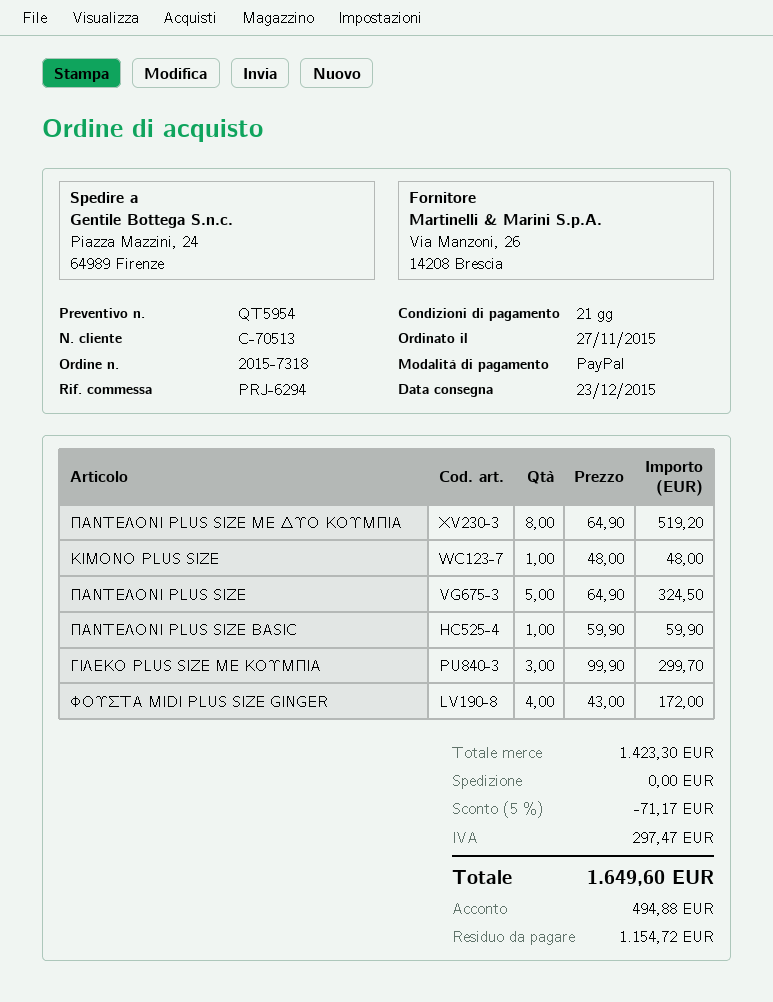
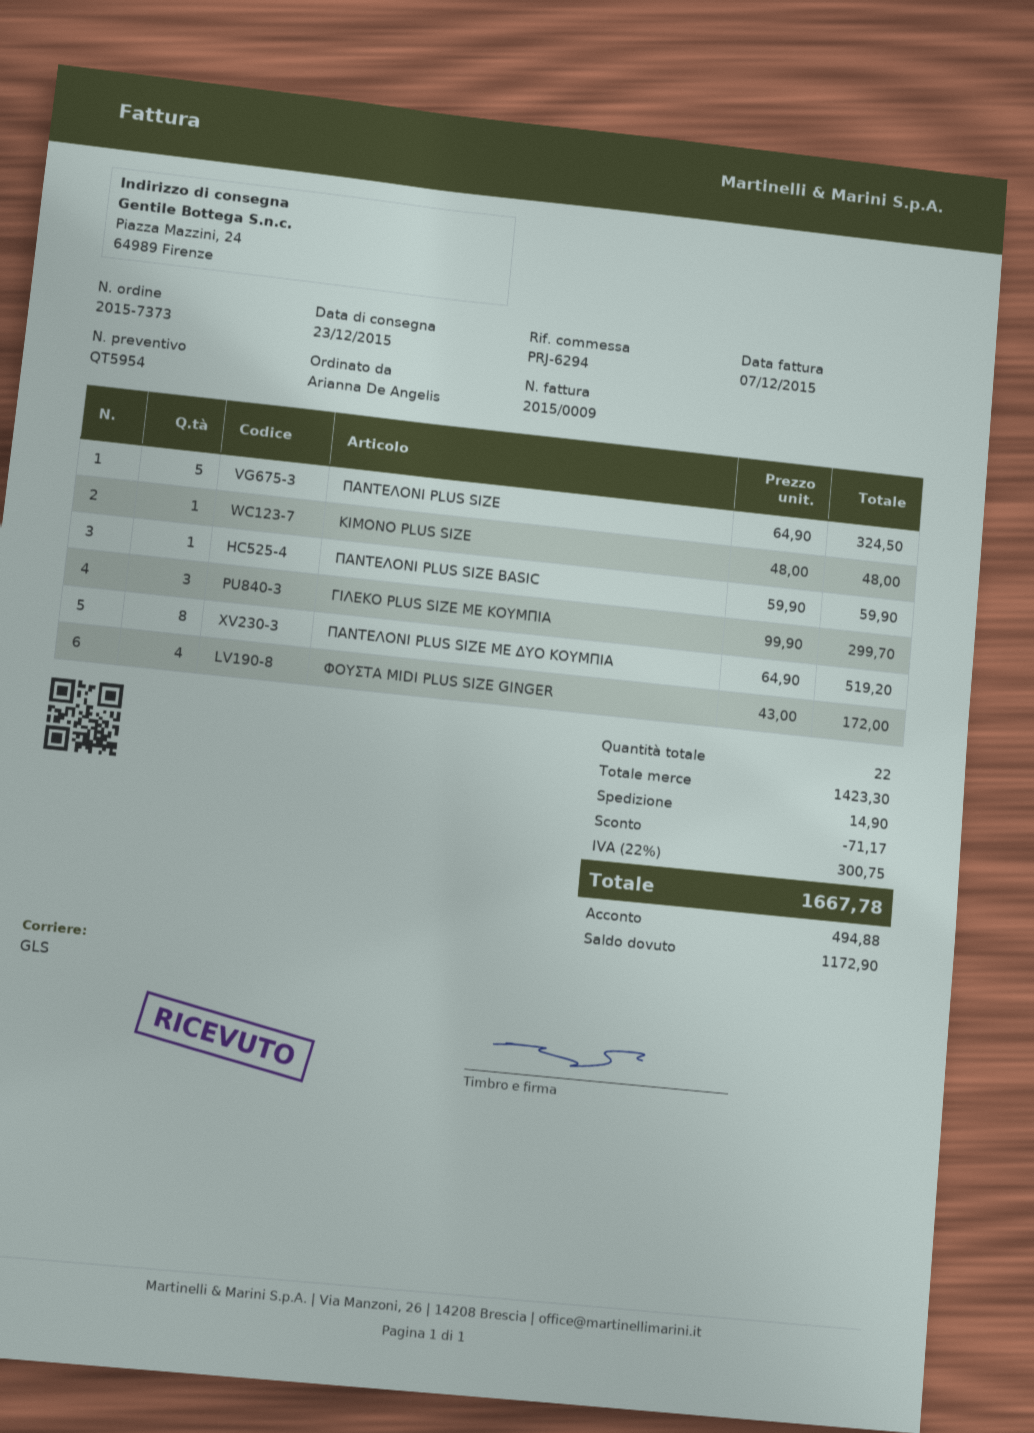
order number: 2015-7318 -> 2015-7373
shipping: 0.00 -> 14.90
tax: 297.47 -> 300.75
total: 1649.60 -> 1667.78
balance: 1154.72 -> 1172.90

